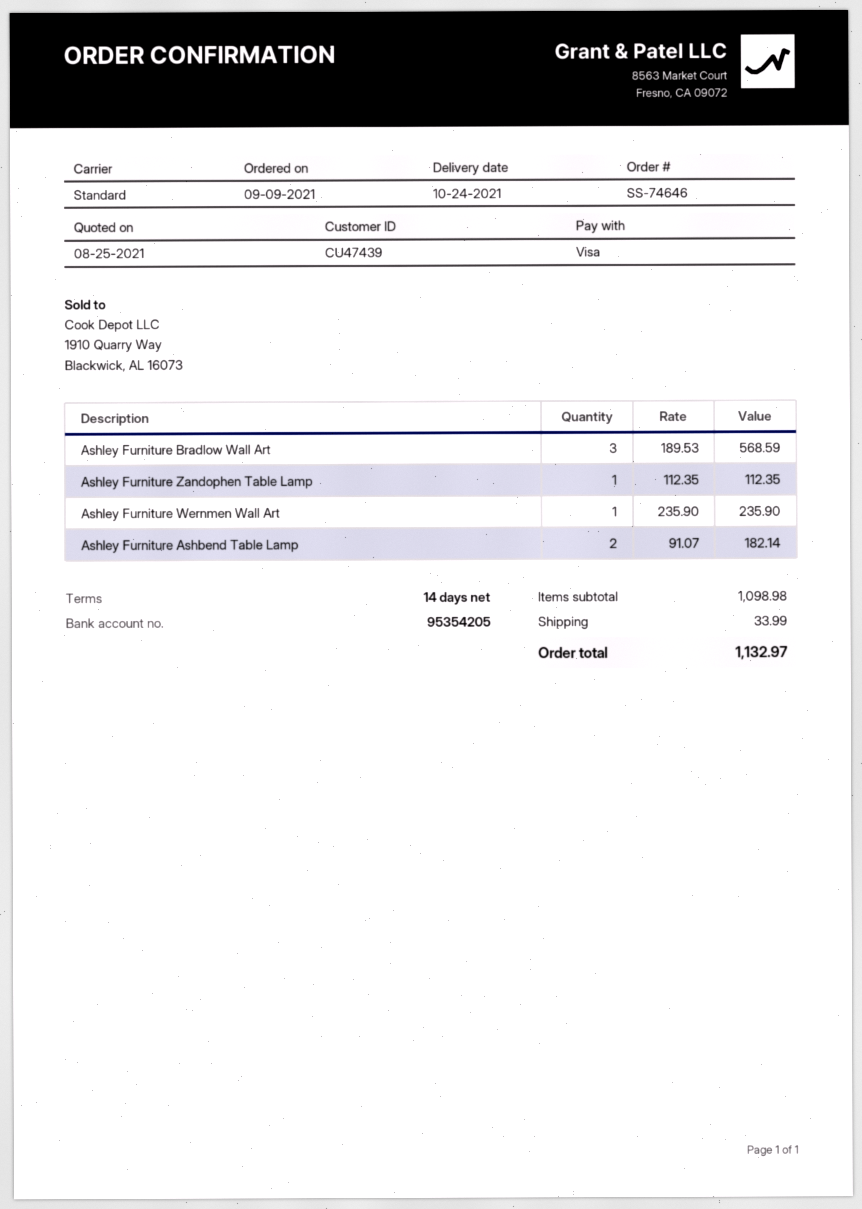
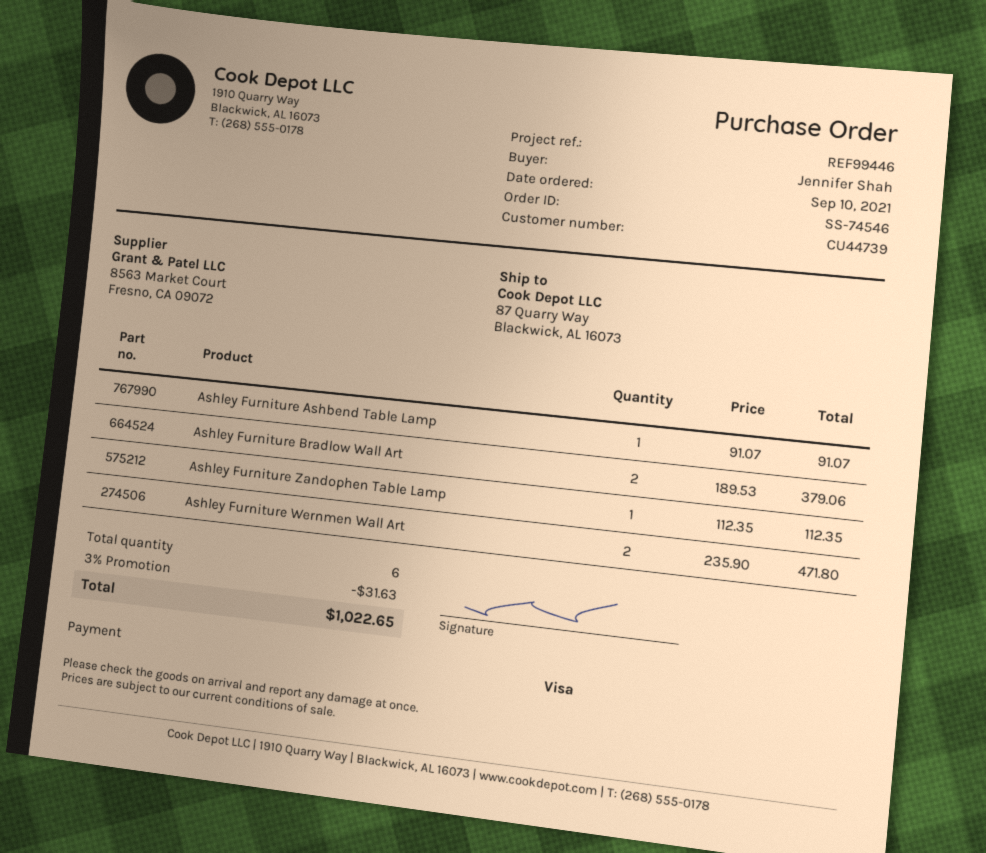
order number: SS-74646 -> SS-74546
order date: 2021-09-09 -> 2021-09-10
customer number: CU47439 -> CU44739
Ashley Furniture Bradlow Wall Art: 3 x 189.53 = 568.59 -> 2 x 189.53 = 379.06
Ashley Furniture Wernmen Wall Art: 1 x 235.90 = 235.90 -> 2 x 235.90 = 471.80
Ashley Furniture Ashbend Table Lamp: 2 x 91.07 = 182.14 -> 1 x 91.07 = 91.07
discount: none -> 3% = 31.63
shipping: 33.99 -> none
total: 1132.97 -> 1022.65

